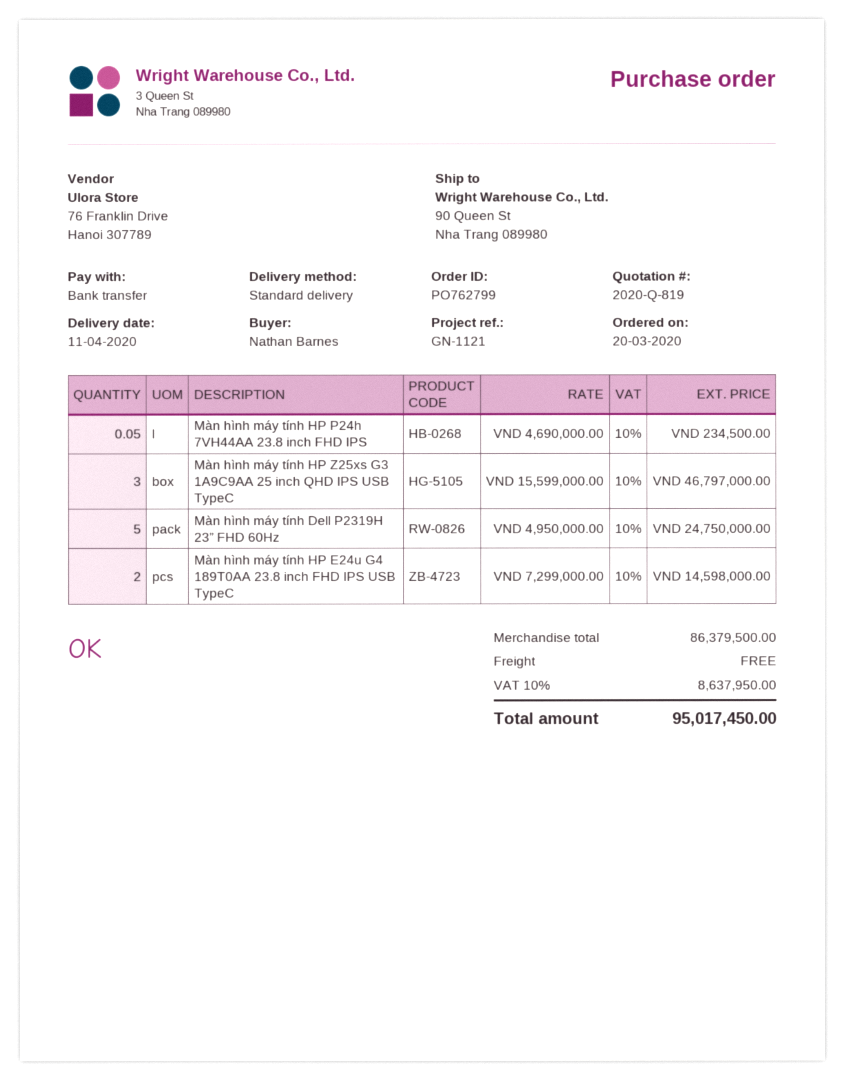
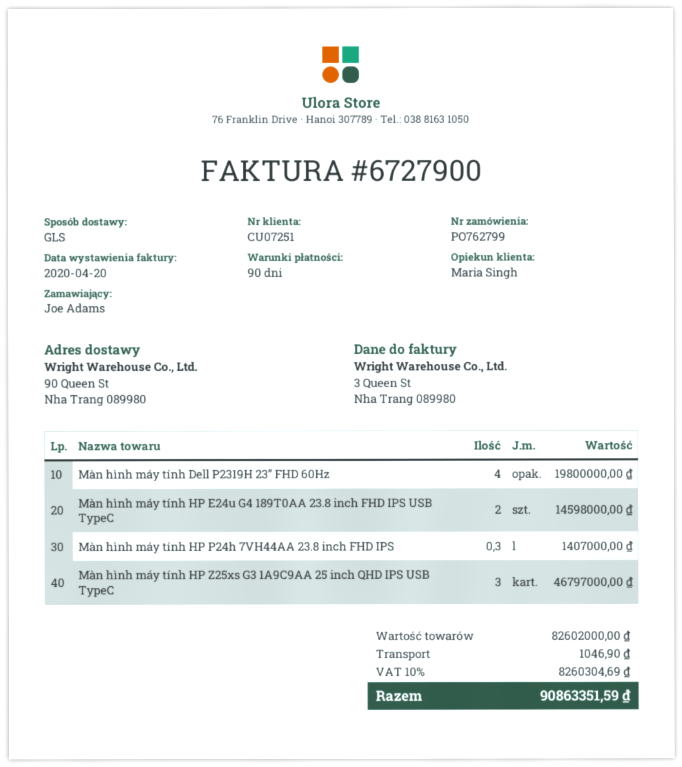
ordered by: Nathan Barnes -> Joe Adams
shipping method: standard -> GLS
Màn hình máy tính HP P24h 7VH44AA 23.8 inch FHD IPS: 0.05 for 234500.00 -> 0.3 for 1407000.00
Màn hình máy tính Dell P2319H 23” FHD 60Hz: 5 for 24750000.00 -> 4 for 19800000.00
subtotal: 86379500.00 -> 82602000.00
shipping: 0.00 -> 1046.90
tax: 10% = 8637950.00 -> 10% = 8260304.69
total: 95017450.00 -> 90863351.59

